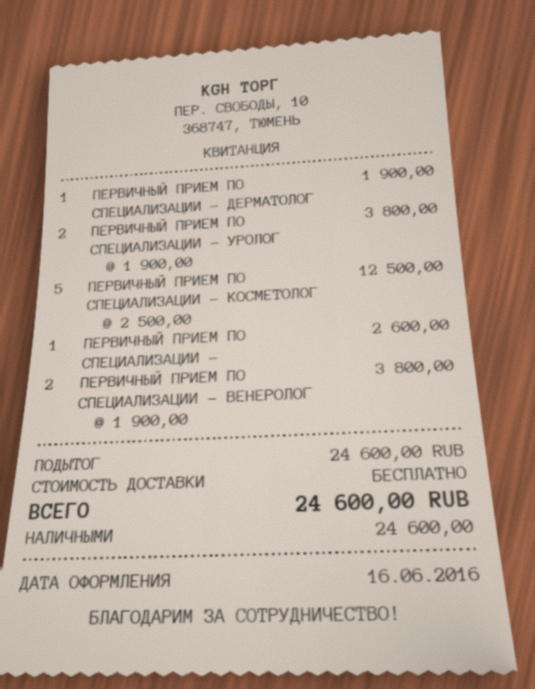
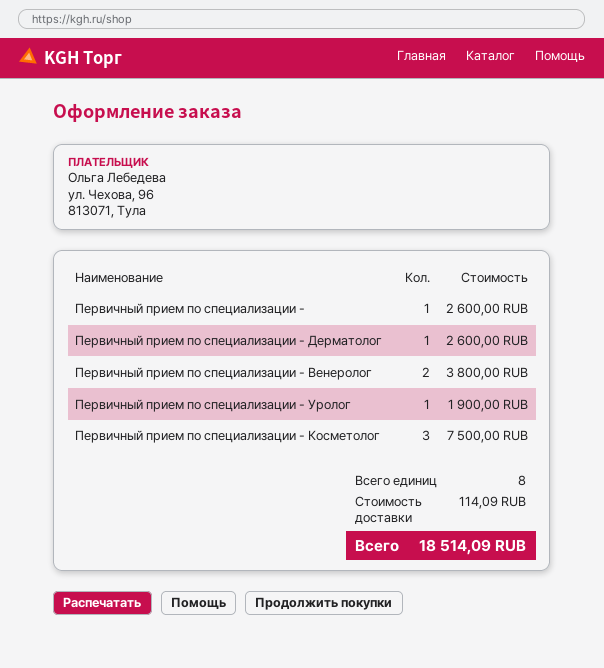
ПЕРВИЧНЫЙ ПРИЕМ ПО СПЕЦИАЛИЗАЦИИ - ДЕРМАТОЛОГ: 1 for 1900.00 -> 1 for 2600.00
ПЕРВИЧНЫЙ ПРИЕМ ПО СПЕЦИАЛИЗАЦИИ - УРОЛОГ: 2 for 3800.00 -> 1 for 1900.00
ПЕРВИЧНЫЙ ПРИЕМ ПО СПЕЦИАЛИЗАЦИИ - КОСМЕТОЛОГ: 5 for 12500.00 -> 3 for 7500.00
shipping: 0.00 -> 114.09
total: 24600.00 -> 18514.09

